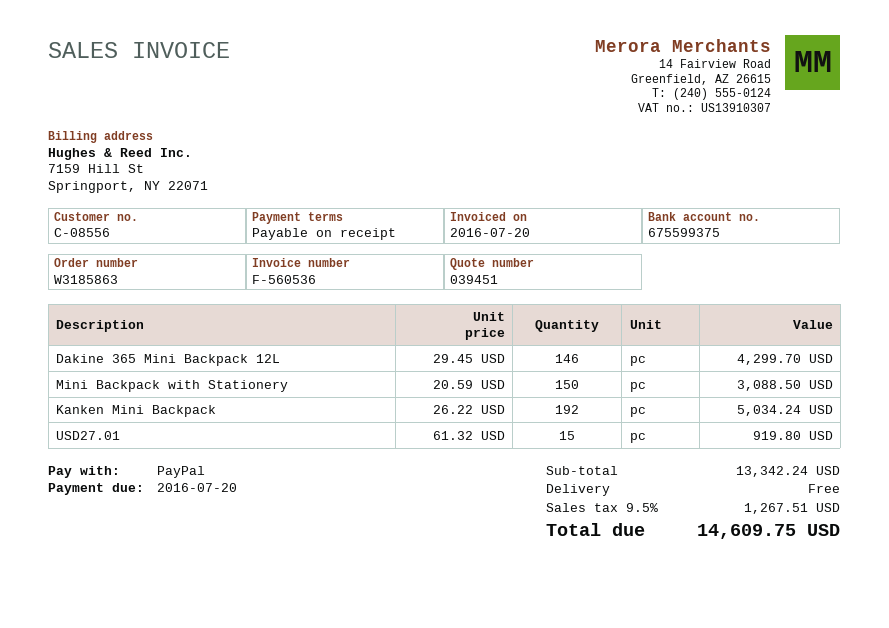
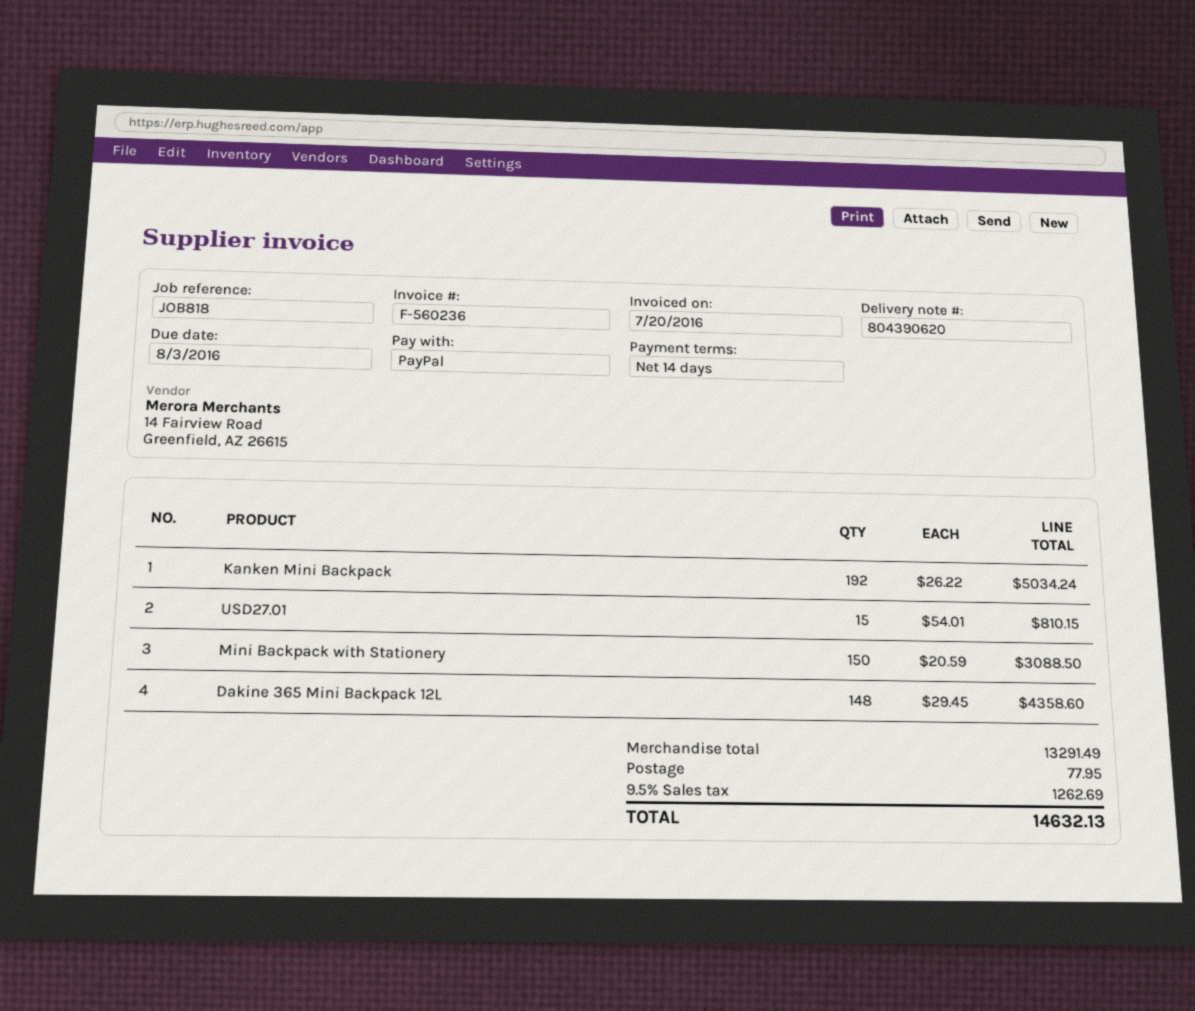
invoice number: F-560536 -> F-560236
payment terms: on receipt -> 14 days
due date: 2016-07-20 -> 2016-08-03
Dakine 365 Mini Backpack 12L: 146 x 29.45 = 4299.70 -> 148 x 29.45 = 4358.60
USD27.01: 15 x 61.32 = 919.80 -> 15 x 54.01 = 810.15
subtotal: 13342.24 -> 13291.49
shipping: 0.00 -> 77.95
tax: 9.5% = 1267.51 -> 9.5% = 1262.69
total: 14609.75 -> 14632.13

